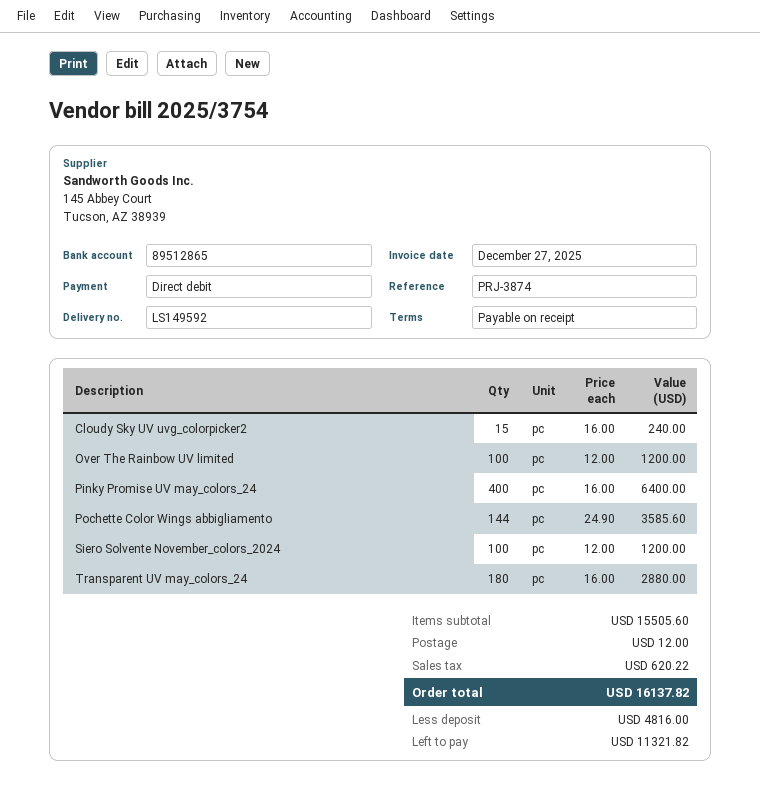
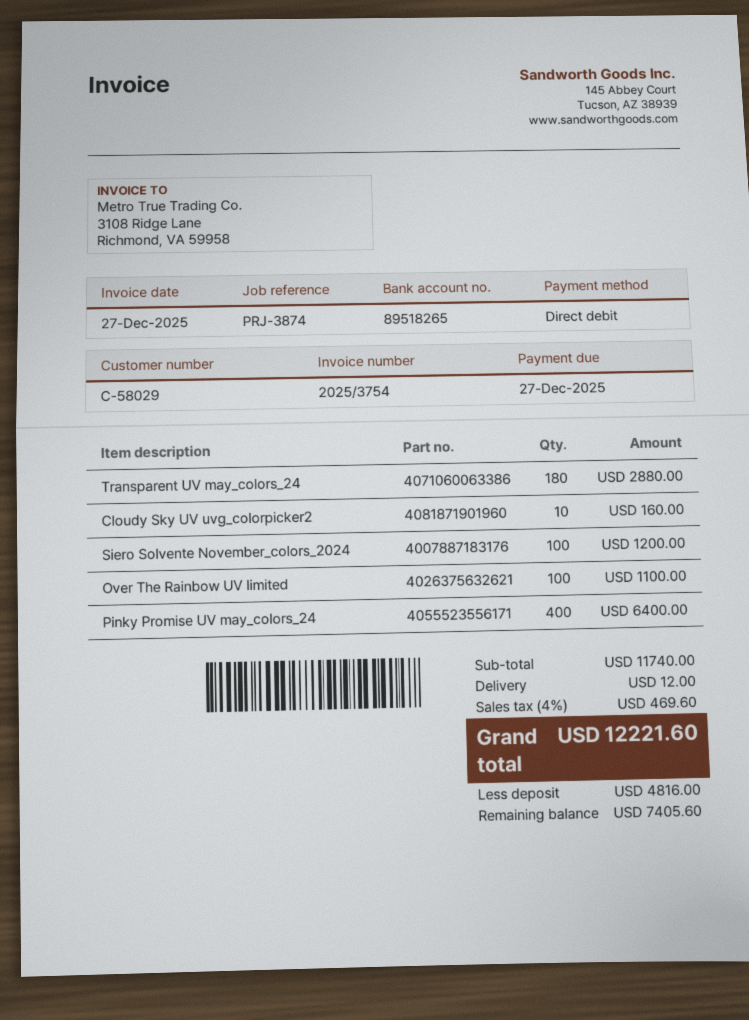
bank account: 89512865 -> 89518265
Cloudy Sky UV uvg_colorpicker2: 15 for 240.00 -> 10 for 160.00
Over The Rainbow UV limited: 100 for 1200.00 -> 100 for 1100.00
Pochette Color Wings abbigliamento: 144 for 3585.60 -> none
subtotal: 15505.60 -> 11740.00
tax: 620.22 -> 469.60
total: 16137.82 -> 12221.60
balance: 11321.82 -> 7405.60

